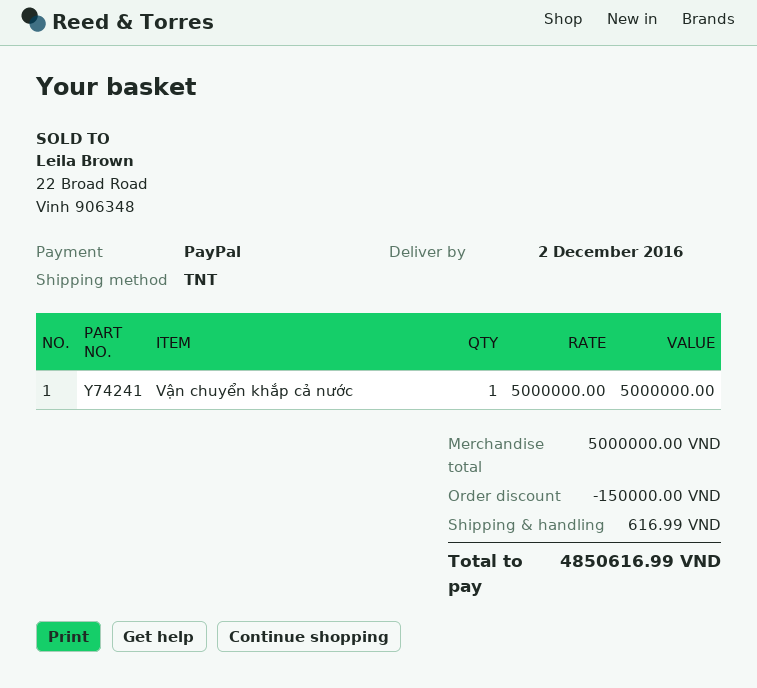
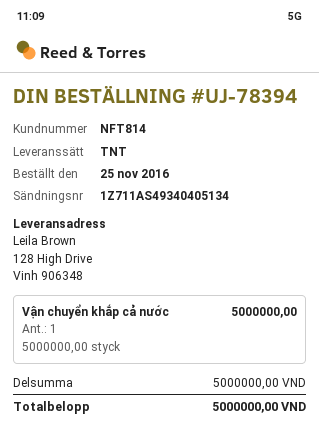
discount: 150000.00 -> none
shipping: 616.99 -> none
total: 4850616.99 -> 5000000.00

